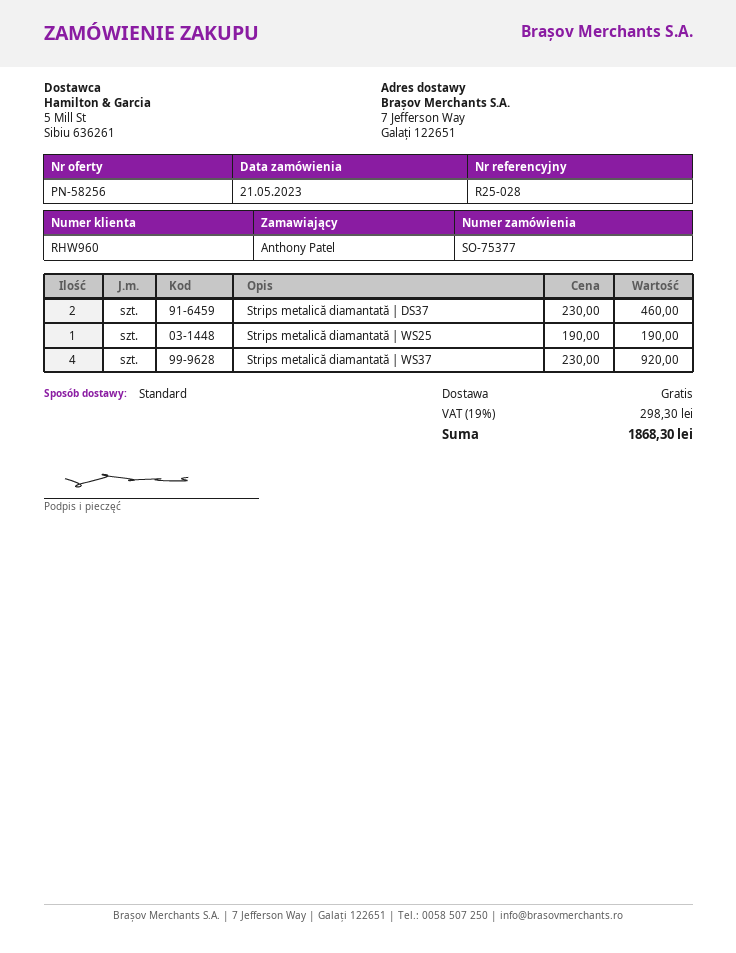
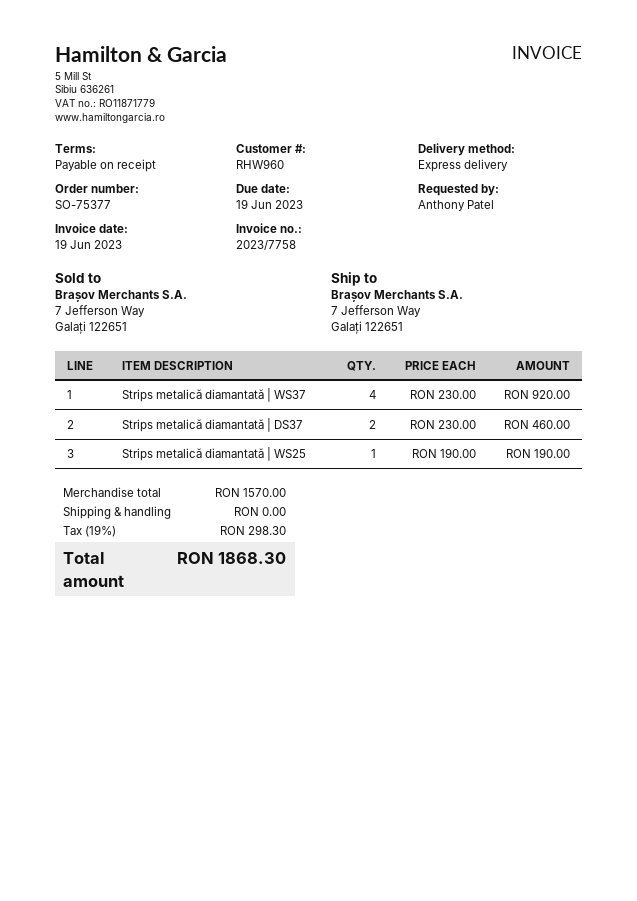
shipping method: standard -> express

